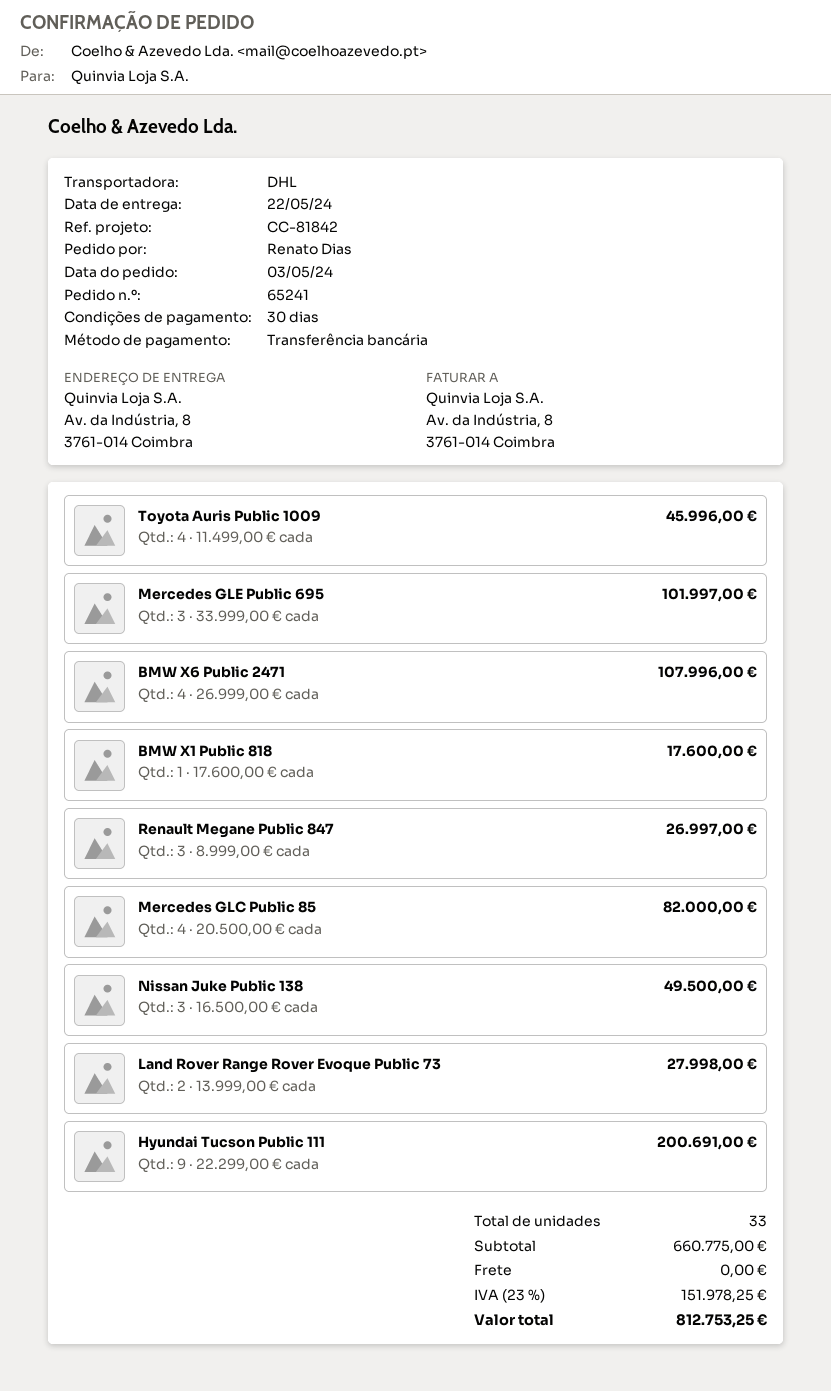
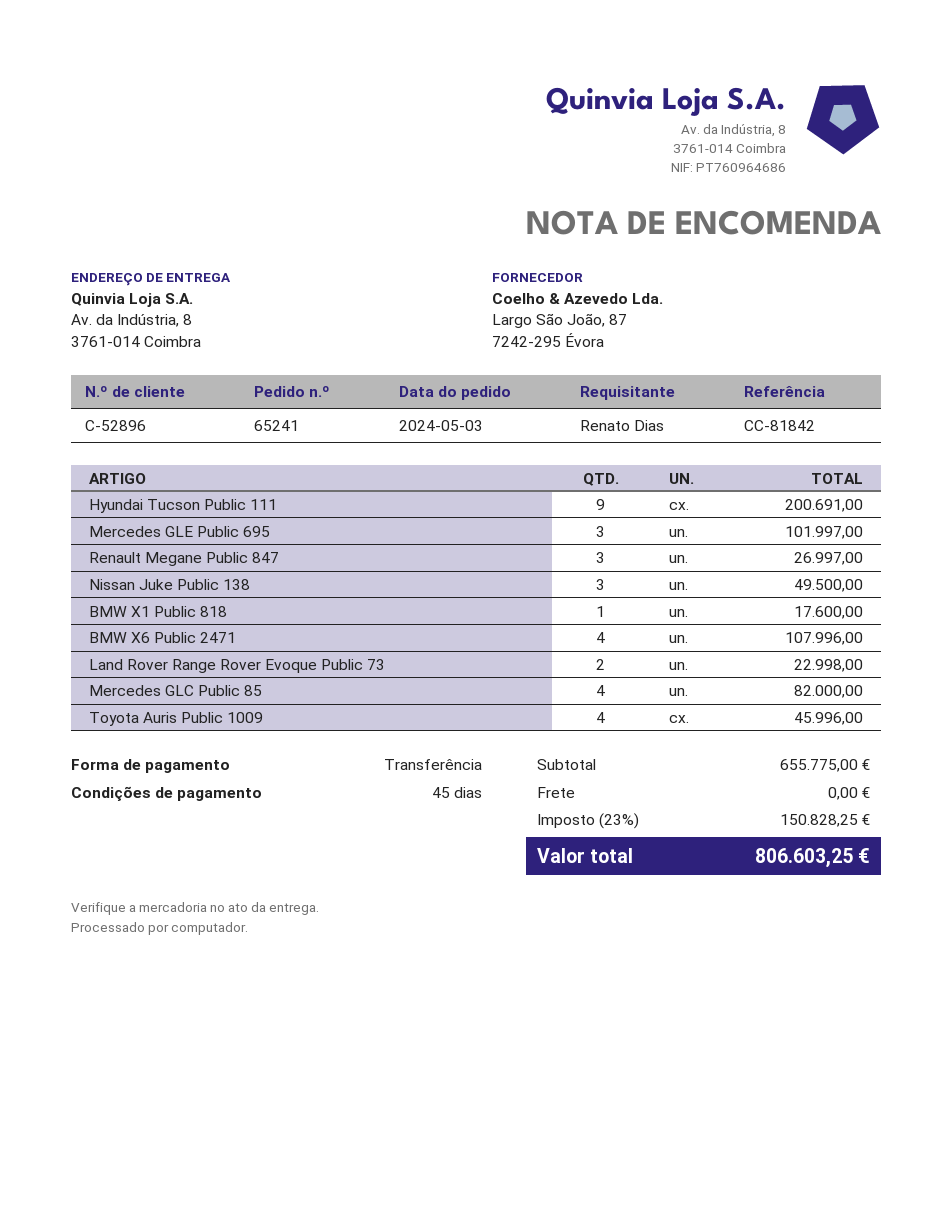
payment terms: 30 days -> 45 days
Land Rover Range Rover Evoque Public 73: 2 for 27998.00 -> 2 for 22998.00
subtotal: 660775.00 -> 655775.00
tax: 23% = 151978.25 -> 23% = 150828.25
total: 812753.25 -> 806603.25

